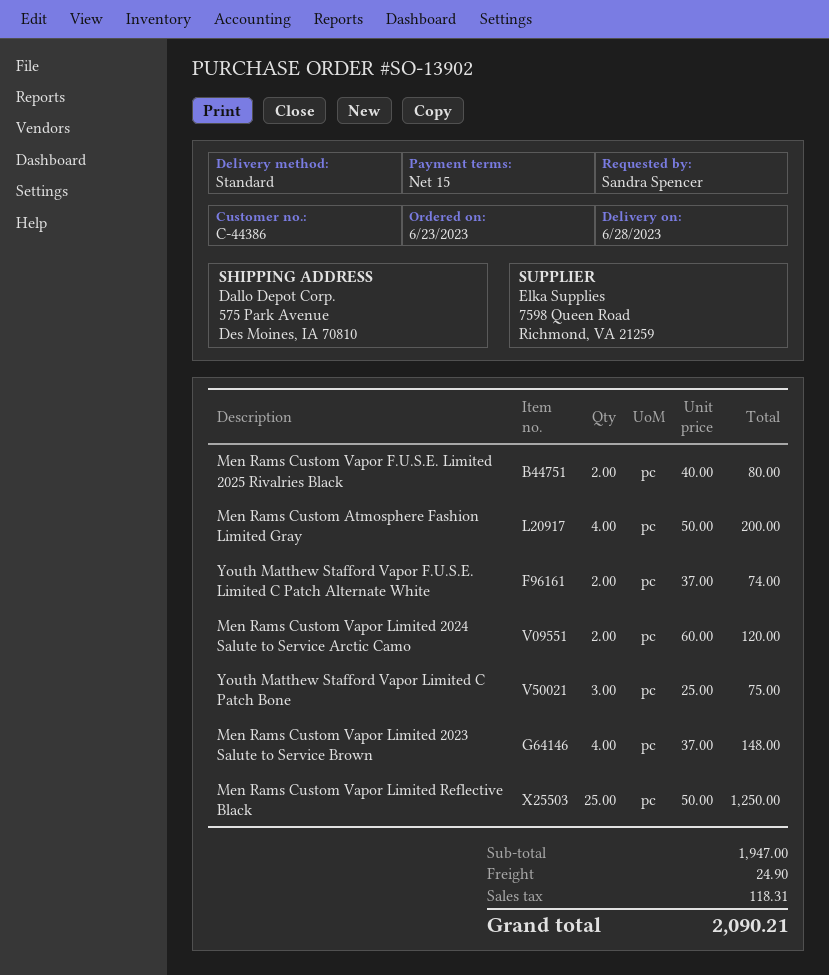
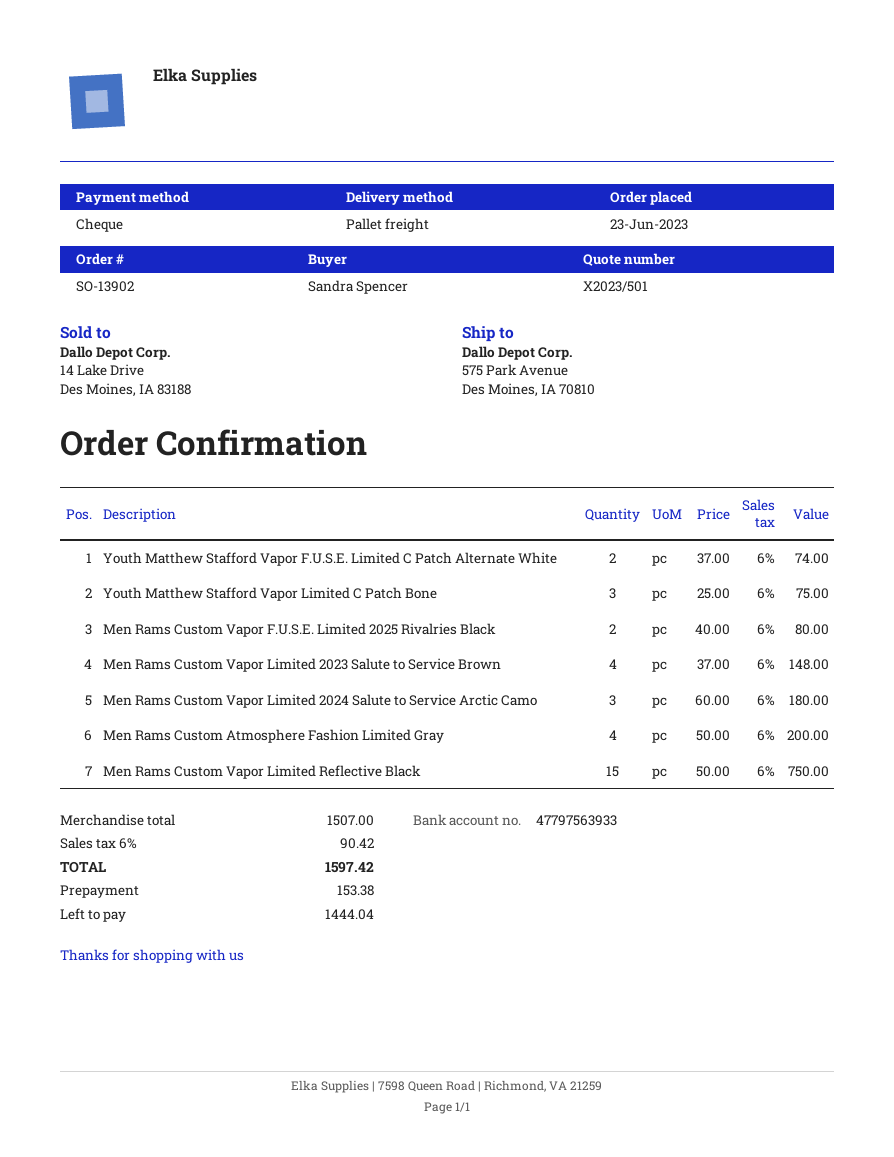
shipping method: standard -> pallet freight
Men Rams Custom Vapor Limited 2024 Salute to Service Arctic Camo: 2 x 60.00 = 120.00 -> 3 x 60.00 = 180.00
Men Rams Custom Vapor Limited Reflective Black: 25 x 50.00 = 1250.00 -> 15 x 50.00 = 750.00
subtotal: 1947.00 -> 1507.00
shipping: 24.90 -> none
tax: 118.31 -> 90.42
total: 2090.21 -> 1597.42

